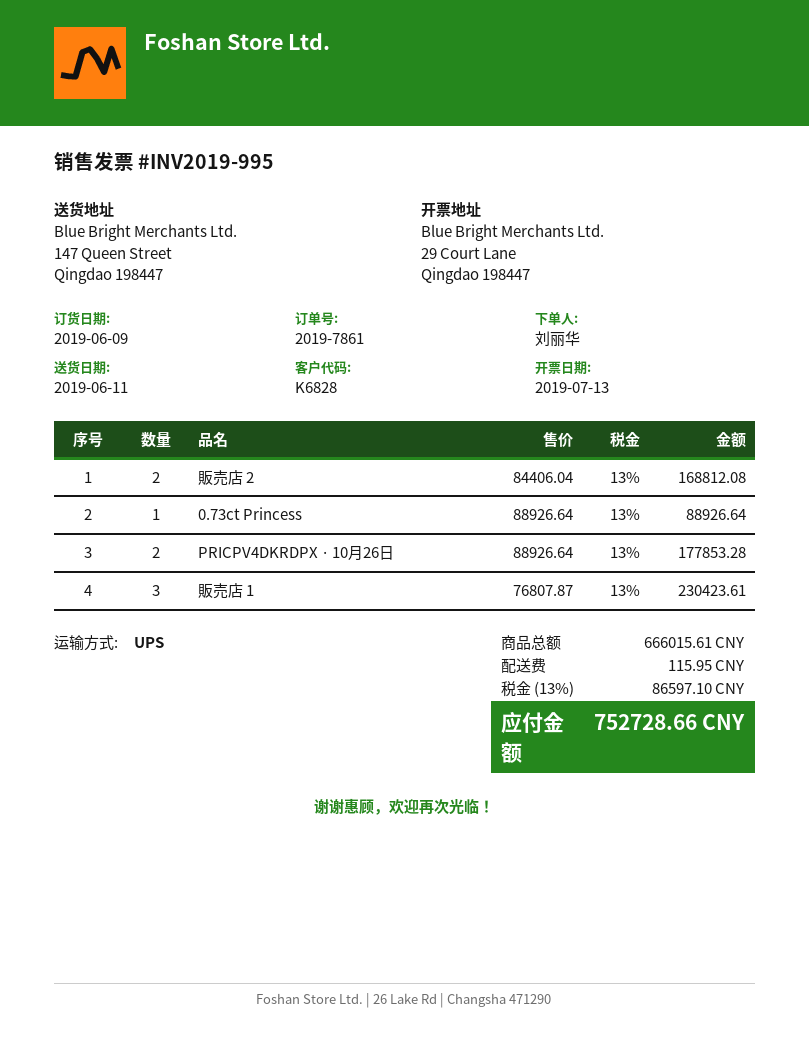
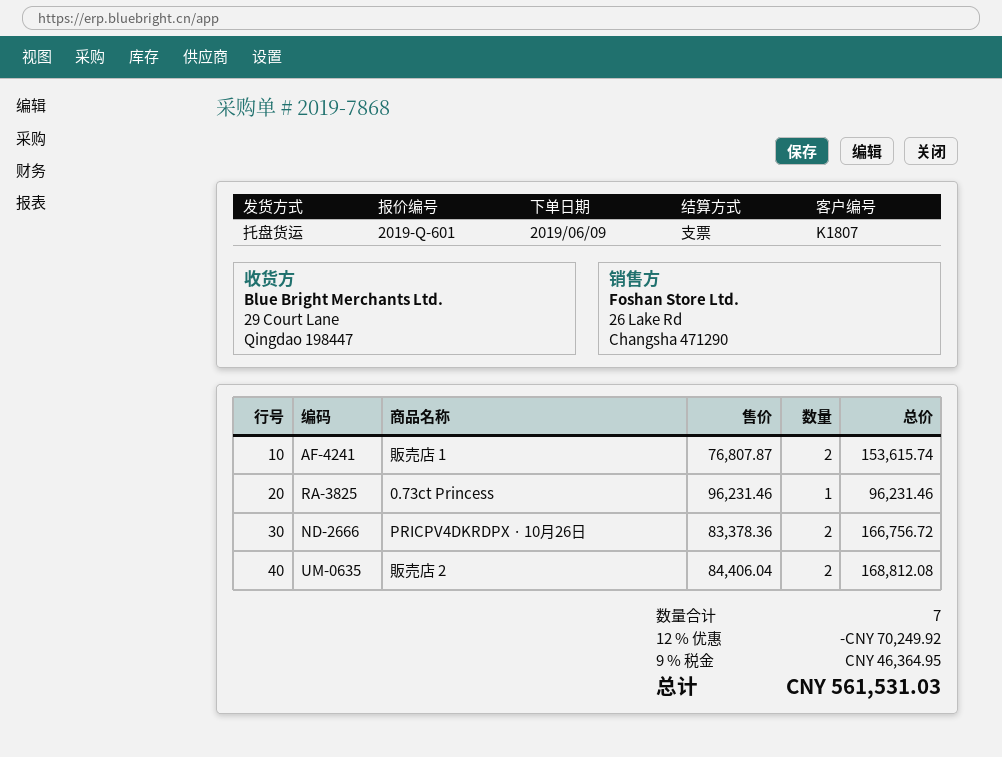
order number: 2019-7861 -> 2019-7868
customer number: K6828 -> K1807
shipping method: UPS -> pallet freight
ship to: 147 Queen Street, Qingdao 198447 -> 29 Court Lane, Qingdao 198447
0.73ct Princess: 1 x 88926.64 = 88926.64 -> 1 x 96231.46 = 96231.46
PRICPV4DKRDPX · 10月26日: 2 x 88926.64 = 177853.28 -> 2 x 83378.36 = 166756.72
販売店 1: 3 x 76807.87 = 230423.61 -> 2 x 76807.87 = 153615.74
discount: none -> 12% = 70249.92
shipping: 115.95 -> none
tax: 13% = 86597.10 -> 9% = 46364.95
total: 752728.66 -> 561531.03

